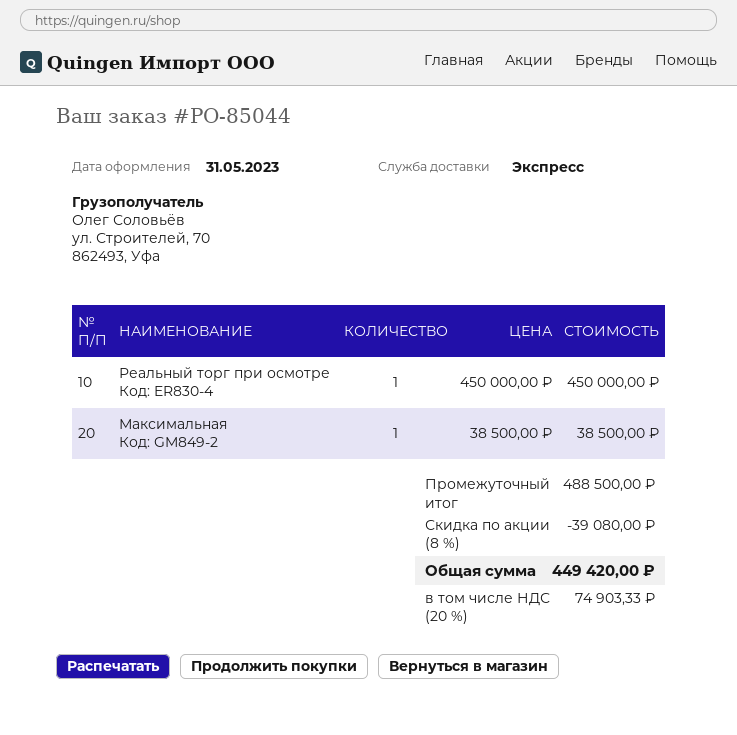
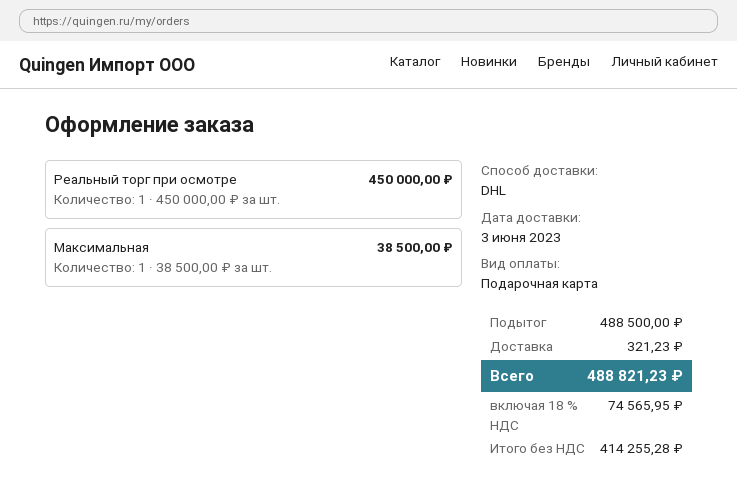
shipping method: express -> DHL
discount: 8% = 39080.00 -> none
shipping: none -> 321.23
tax: 20% = 74903.33 -> 18% = 74565.95
total: 449420.00 -> 488821.23

